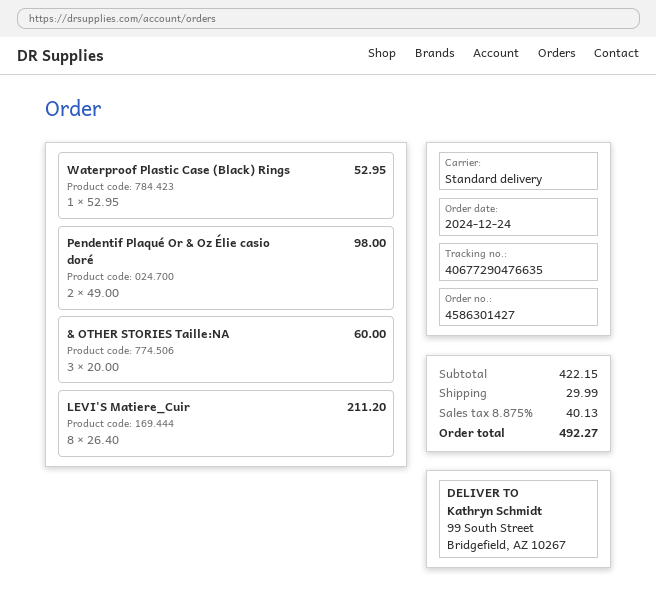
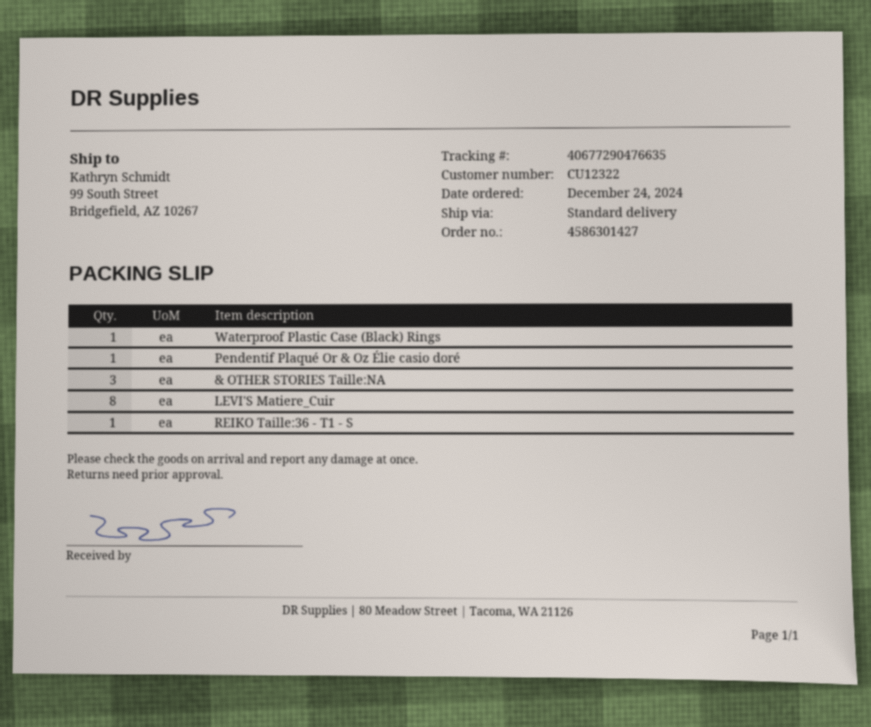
Pendentif Plaqué Or & Oz Élie casio doré: 2 -> 1
REIKO Taille:36 - T1 - S: none -> 1

